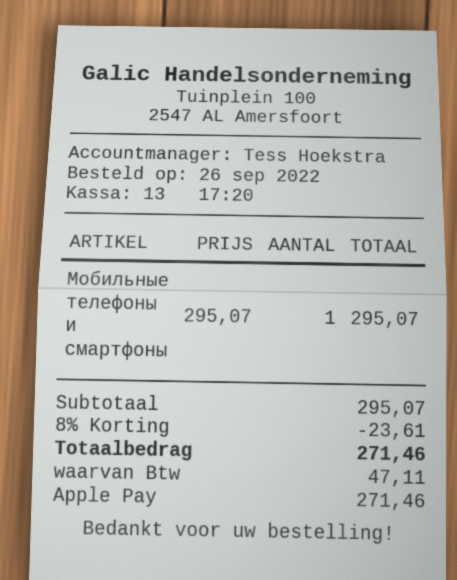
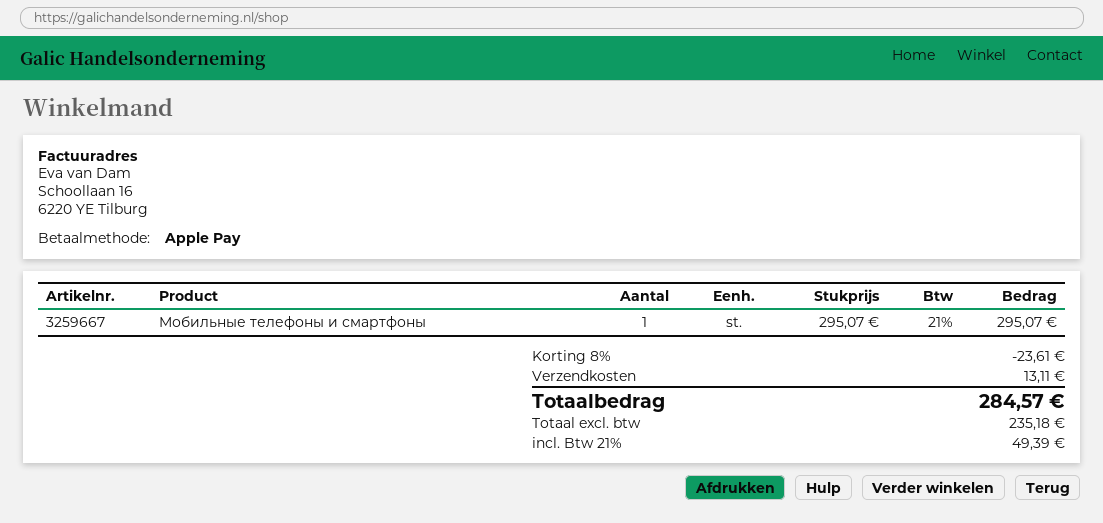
shipping: none -> 13.11
tax: 47.11 -> 49.39
total: 271.46 -> 284.57

